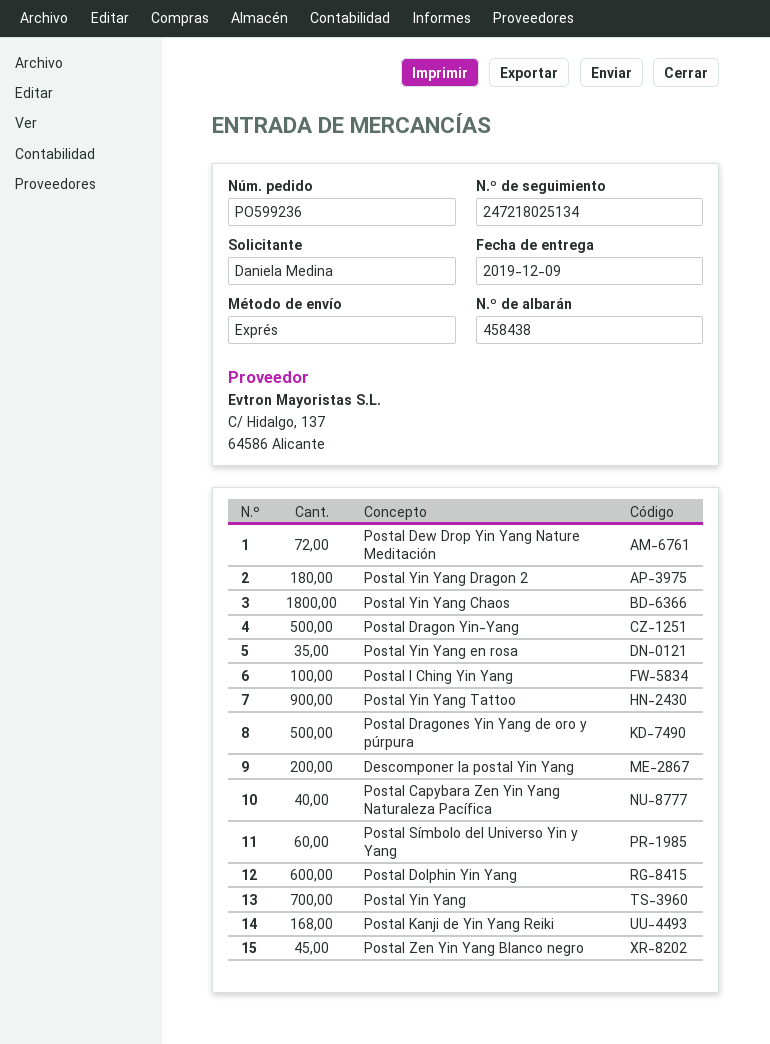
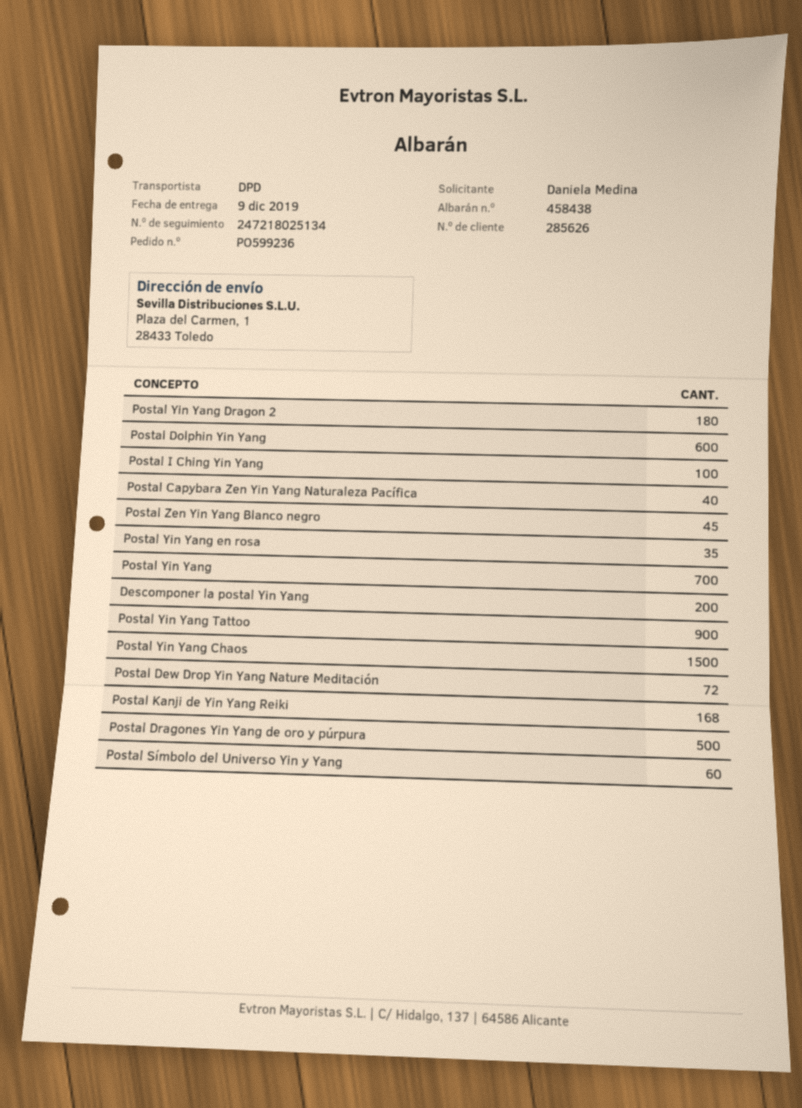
shipping method: express -> DPD
Postal Yin Yang Chaos: 1800 -> 1500
Postal Dragon Yin-Yang: 500 -> none

